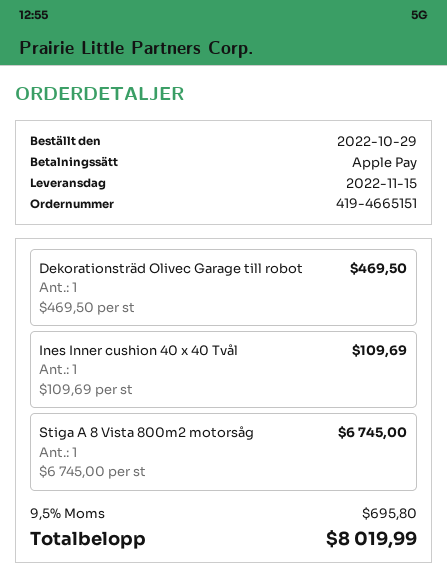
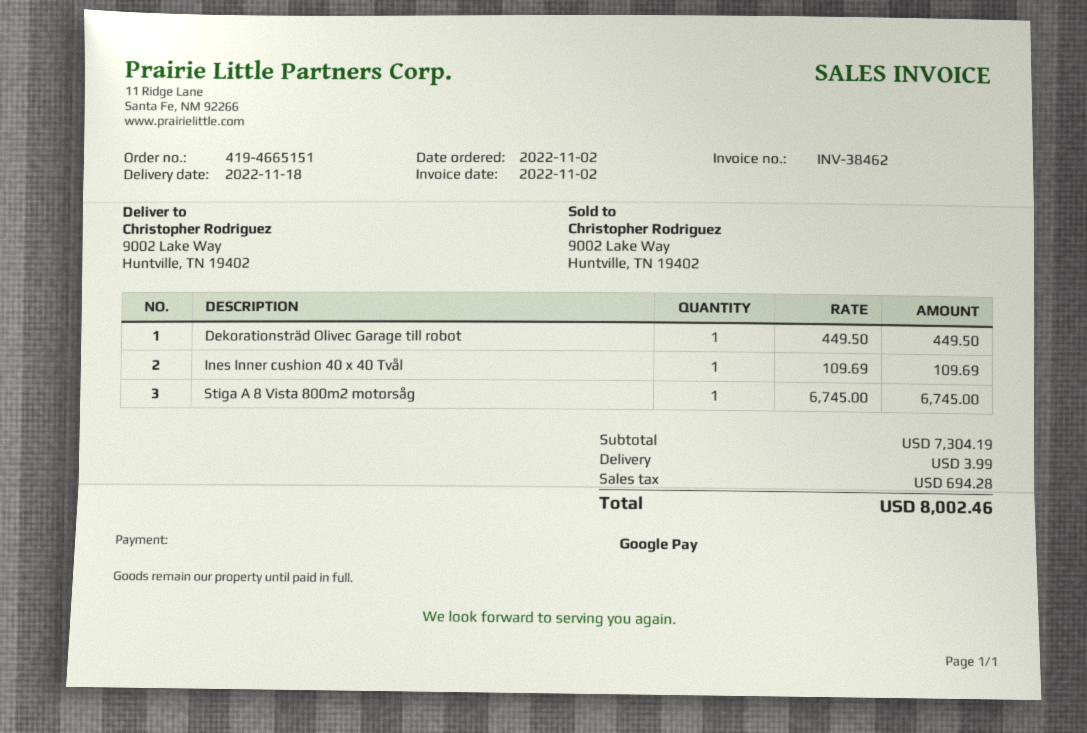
order date: 2022-10-29 -> 2022-11-02
delivery date: 2022-11-15 -> 2022-11-18
payment method: Apple Pay -> Google Pay
Dekorationsträd Olivec Garage till robot: 1 x 469.50 = 469.50 -> 1 x 449.50 = 449.50
shipping: none -> 3.99
tax: 695.80 -> 694.28
total: 8019.99 -> 8002.46

